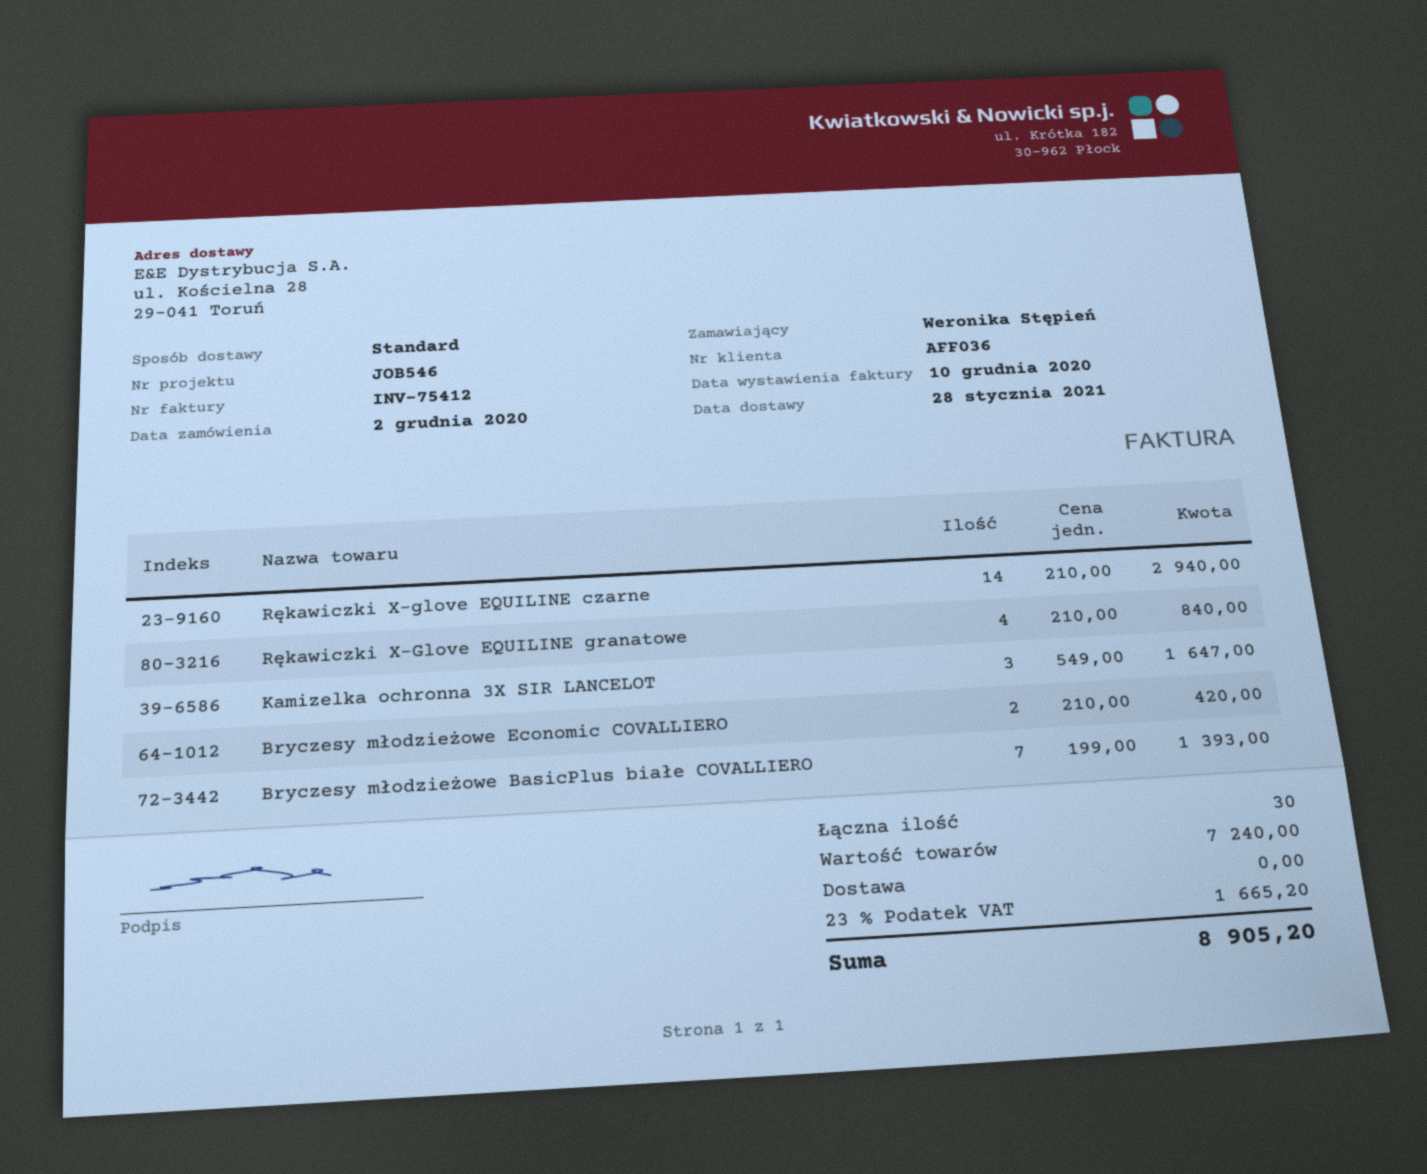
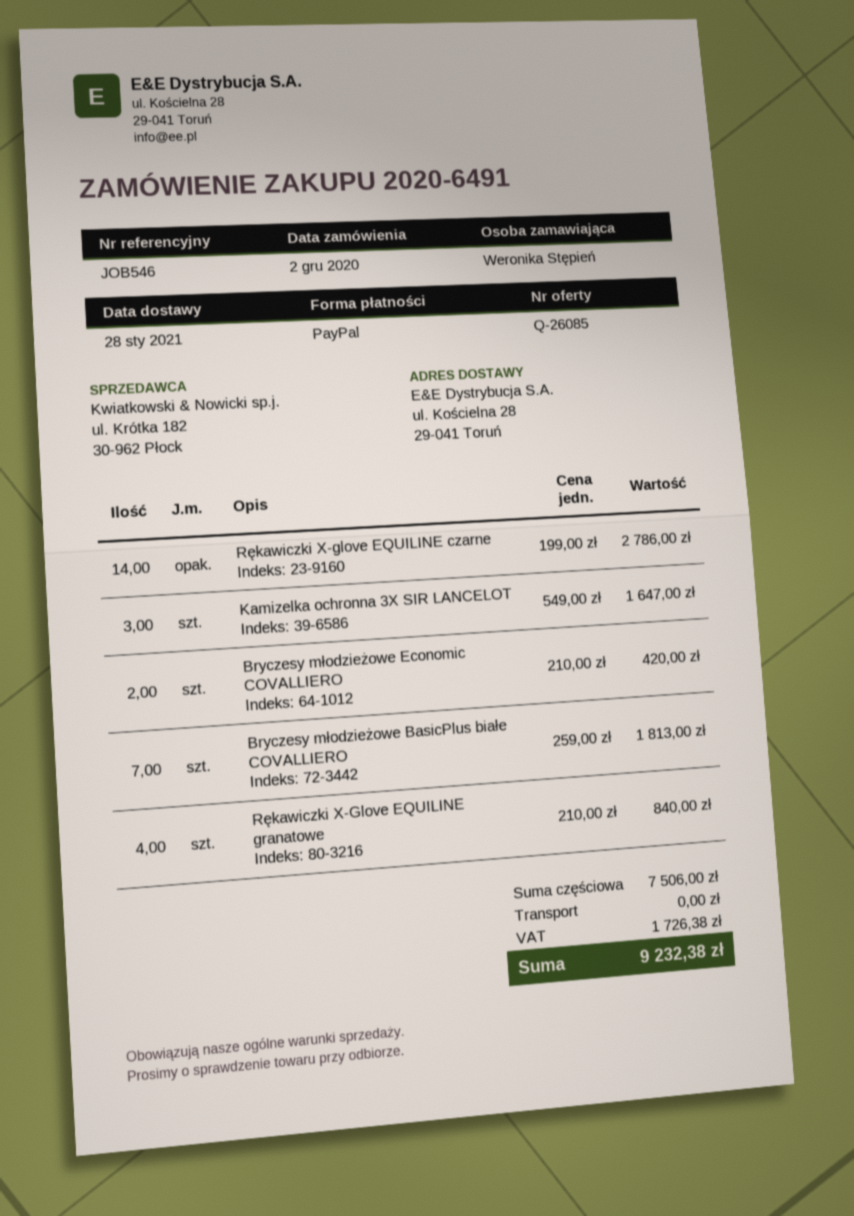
Rękawiczki X-glove EQUILINE czarne: 14 x 210.00 = 2940.00 -> 14 x 199.00 = 2786.00
Bryczesy młodzieżowe BasicPlus białe COVALLIERO: 7 x 199.00 = 1393.00 -> 7 x 259.00 = 1813.00
subtotal: 7240.00 -> 7506.00
tax: 1665.20 -> 1726.38
total: 8905.20 -> 9232.38

